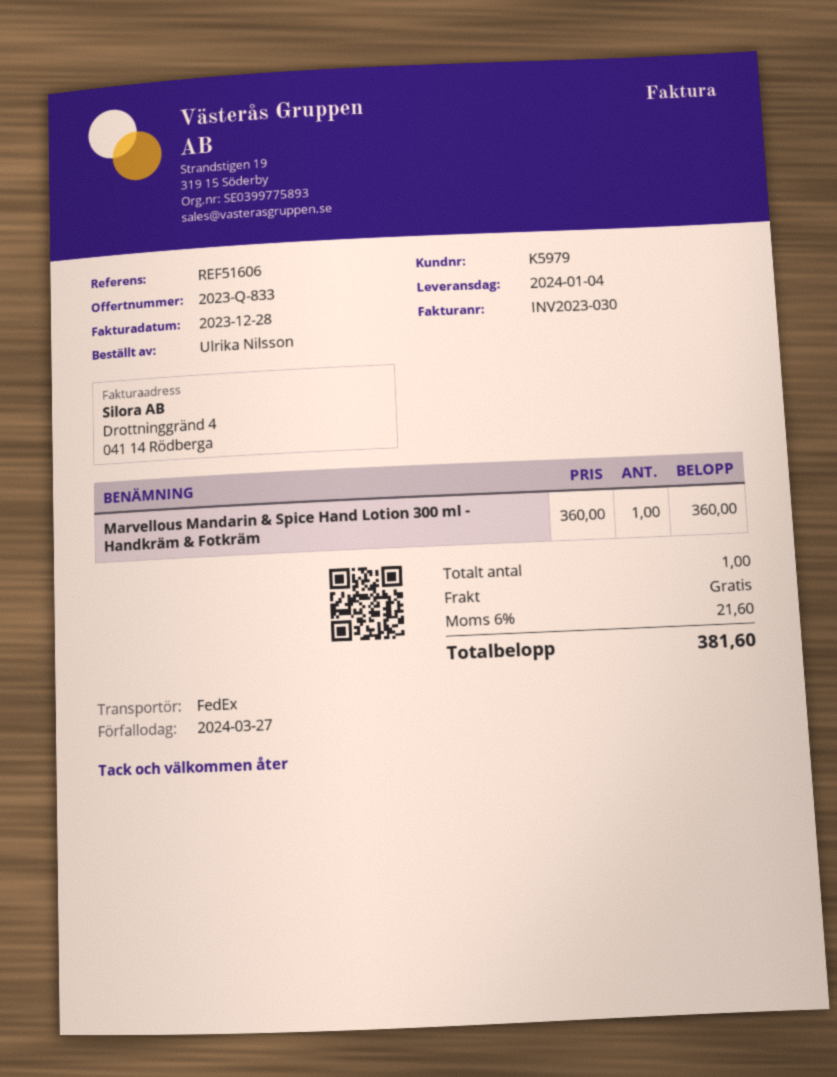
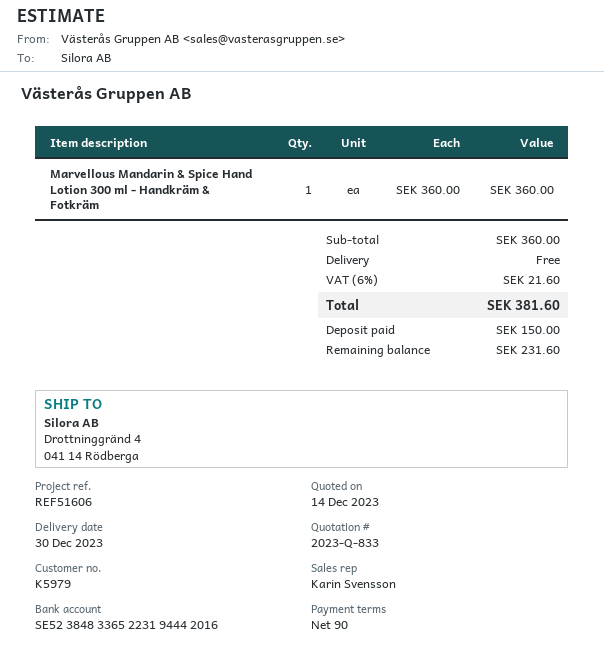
delivery date: 2024-01-04 -> 2023-12-30

